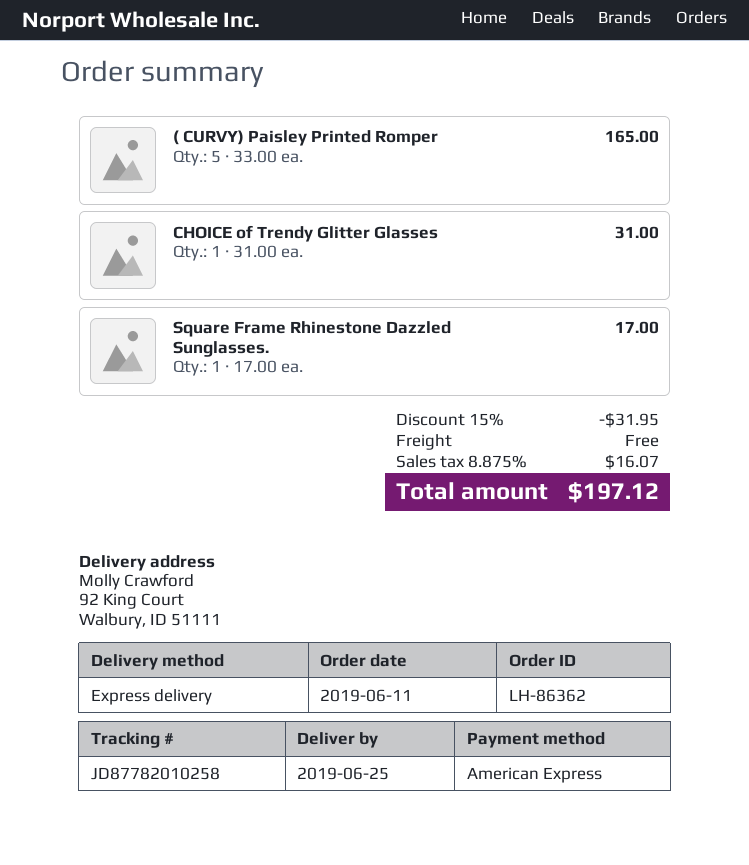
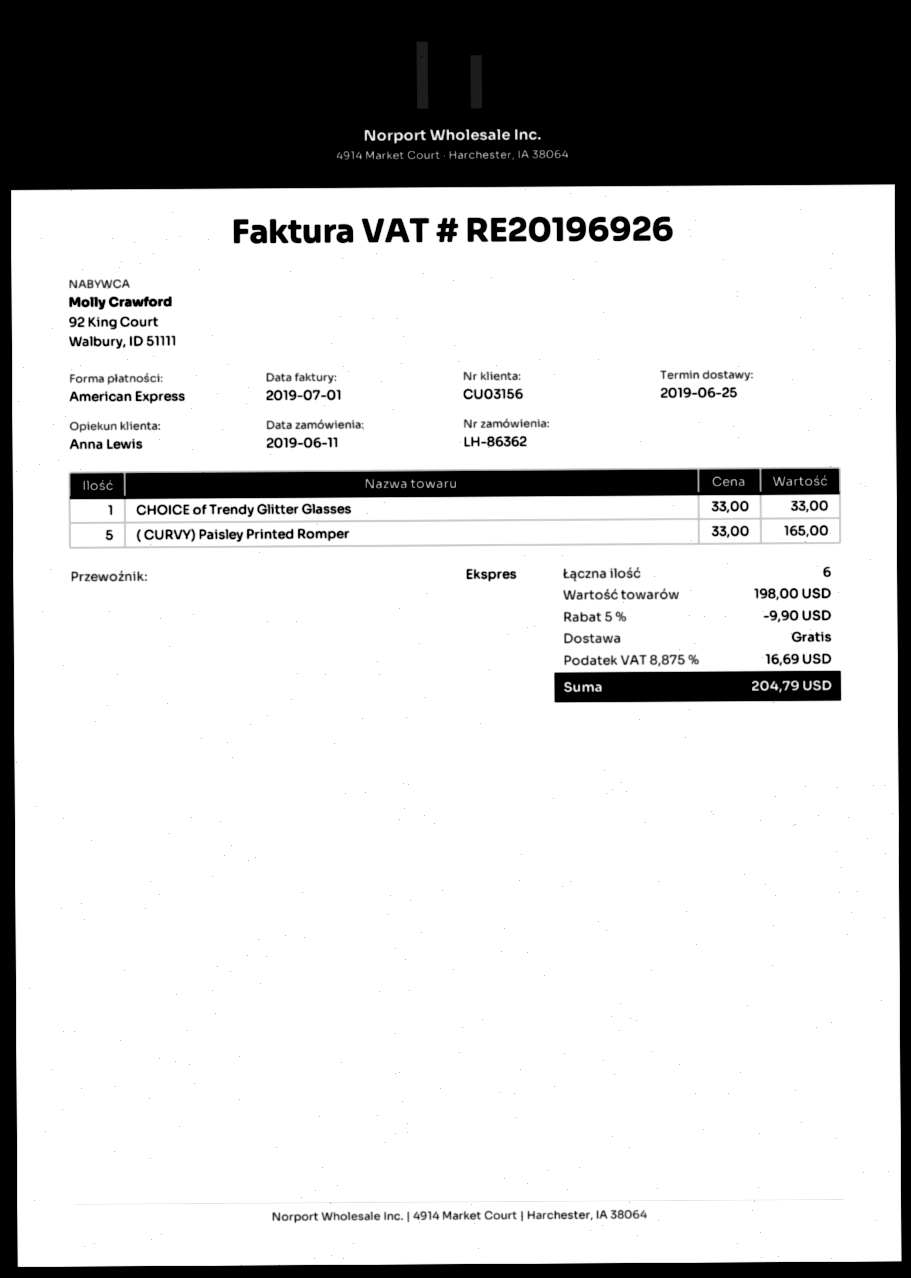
CHOICE of Trendy Glitter Glasses: 1 x 31.00 = 31.00 -> 1 x 33.00 = 33.00
Square Frame Rhinestone Dazzled Sunglasses.: 1 x 17.00 = 17.00 -> none
discount: 15% = 31.95 -> 5% = 9.90
tax: 8.875% = 16.07 -> 8.875% = 16.69
total: 197.12 -> 204.79

